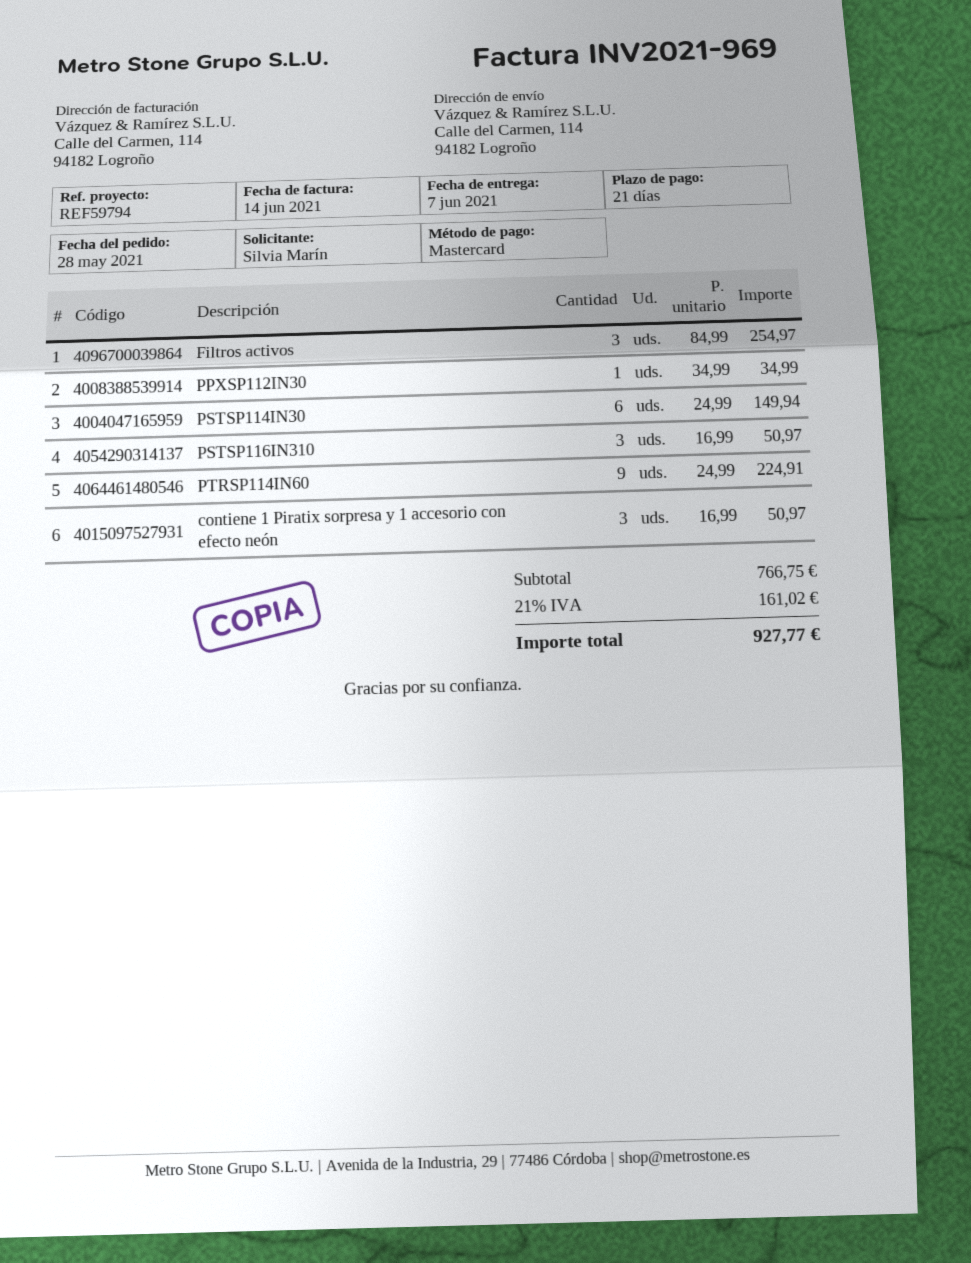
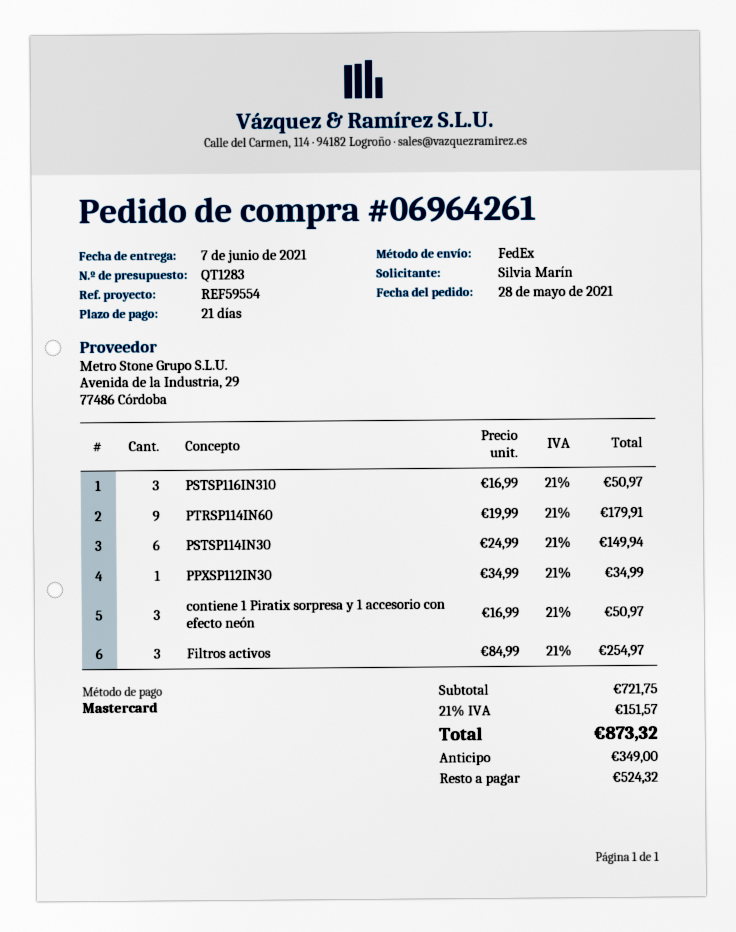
reference: REF59794 -> REF59554
PTRSP114IN60: 9 x 24.99 = 224.91 -> 9 x 19.99 = 179.91
subtotal: 766.75 -> 721.75
tax: 21% = 161.02 -> 21% = 151.57
total: 927.77 -> 873.32

